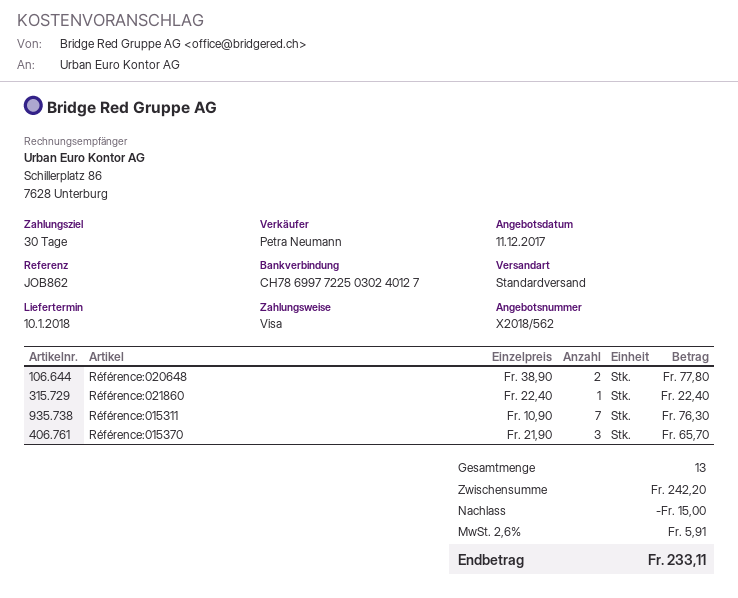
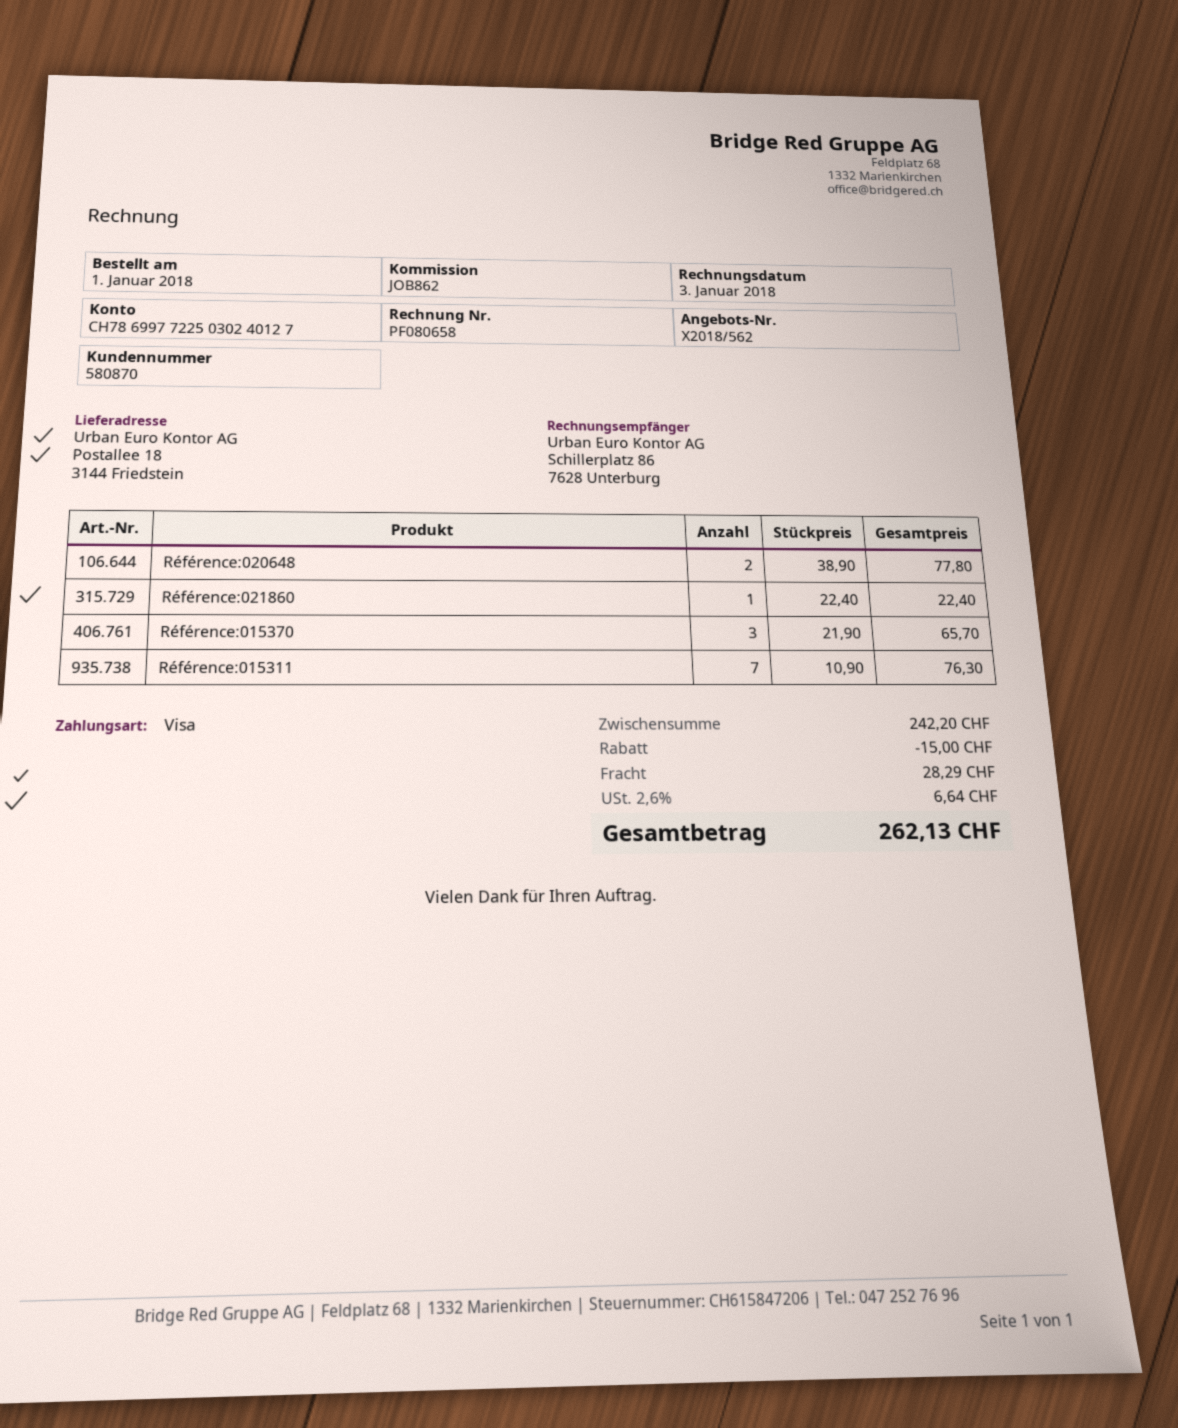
shipping: none -> 28.29
tax: 2.6% = 5.91 -> 2.6% = 6.64
total: 233.11 -> 262.13

